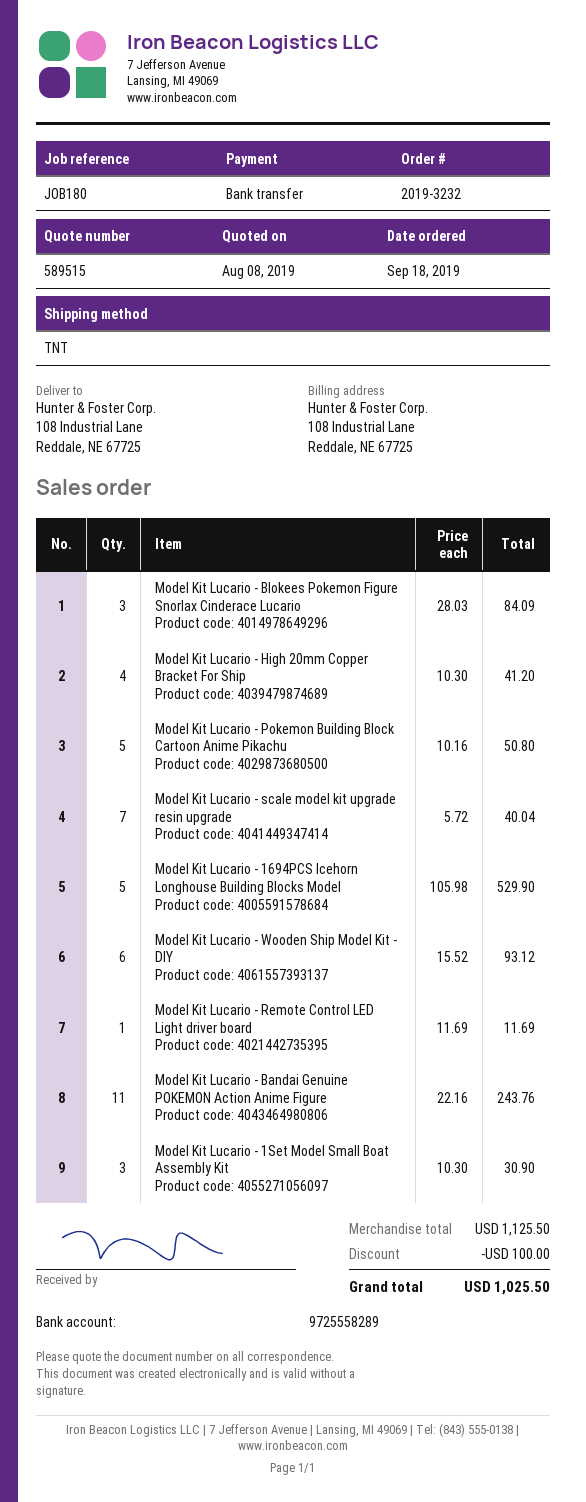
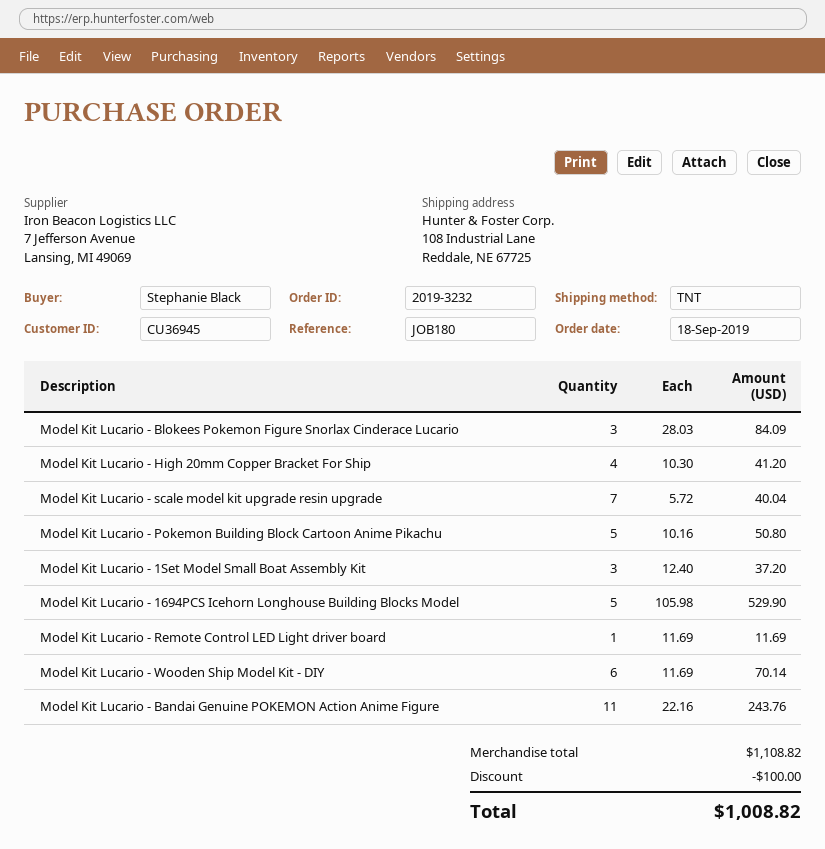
Model Kit Lucario - Wooden Ship Model Kit - DIY: 6 x 15.52 = 93.12 -> 6 x 11.69 = 70.14
Model Kit Lucario - 1Set Model Small Boat Assembly Kit: 3 x 10.30 = 30.90 -> 3 x 12.40 = 37.20
subtotal: 1125.50 -> 1108.82
total: 1025.50 -> 1008.82

